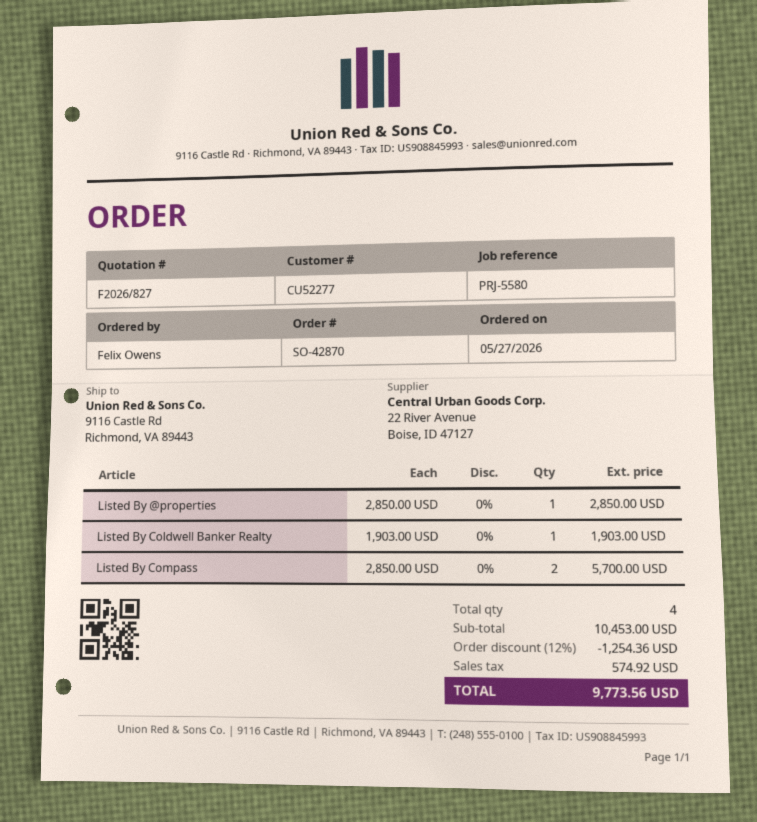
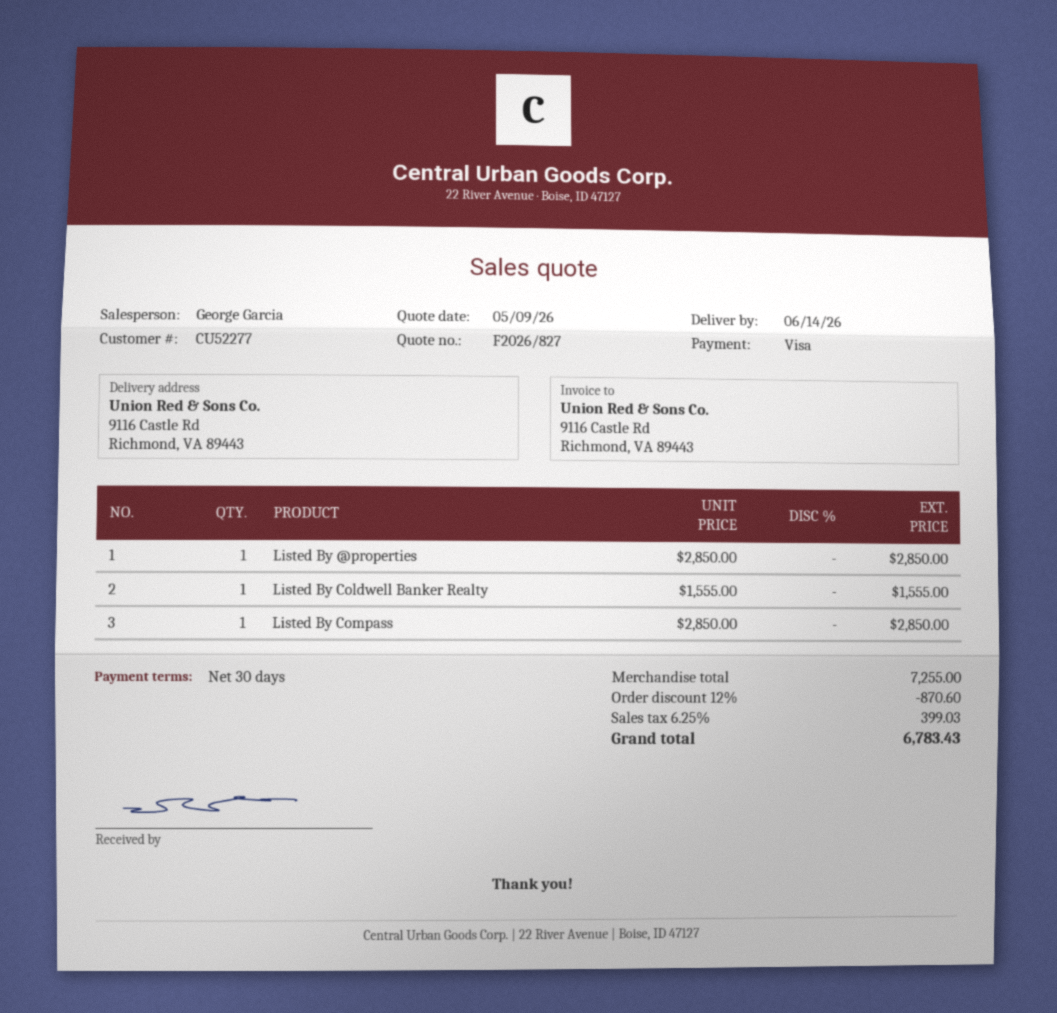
Listed By Coldwell Banker Realty: 1 x 1903.00 = 1903.00 -> 1 x 1555.00 = 1555.00
Listed By Compass: 2 x 2850.00 = 5700.00 -> 1 x 2850.00 = 2850.00
subtotal: 10453.00 -> 7255.00
discount: 12% = 1254.36 -> 12% = 870.60
tax: 574.92 -> 399.03
total: 9773.56 -> 6783.43

